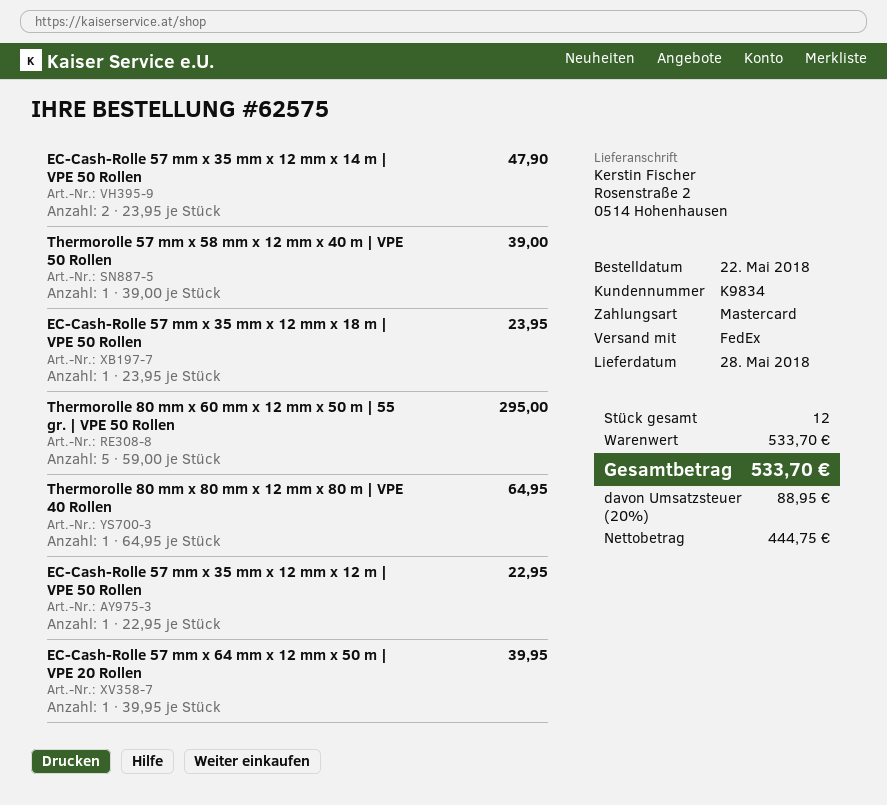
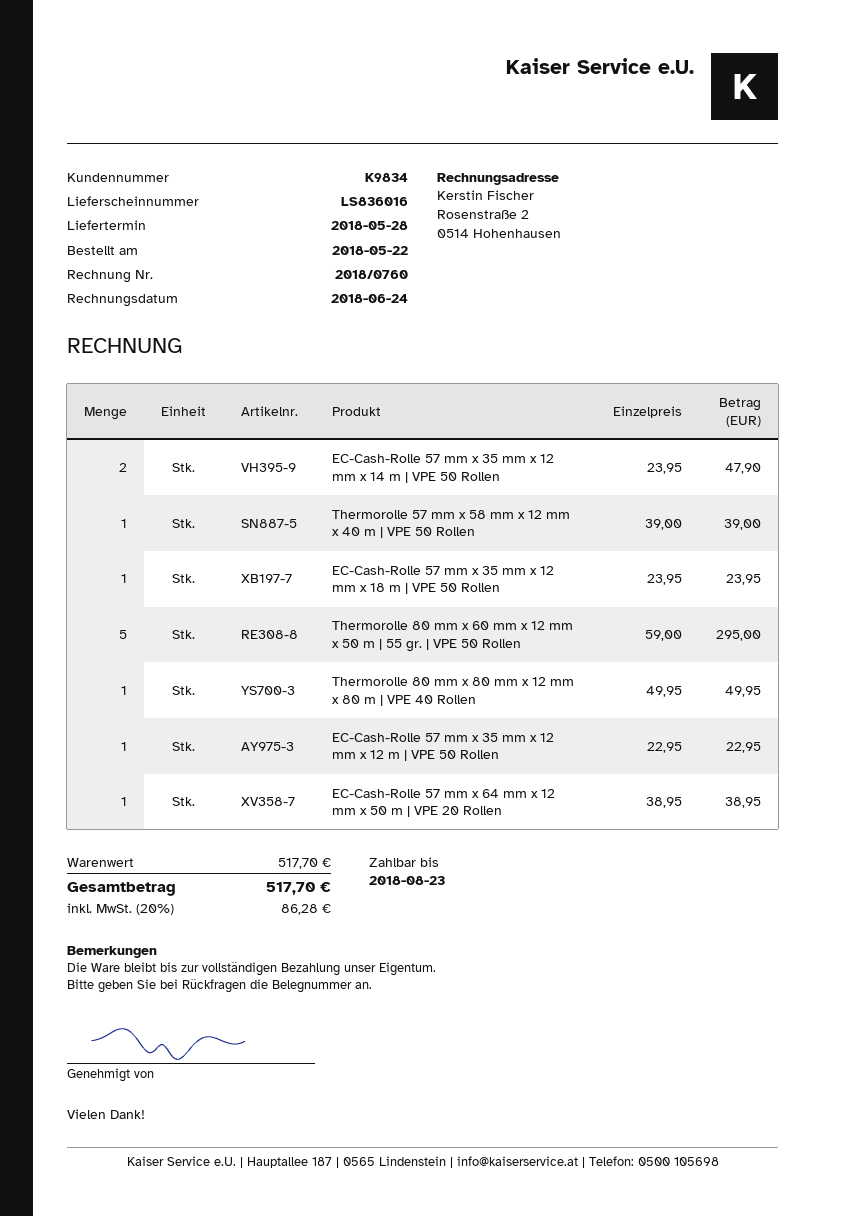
Thermorolle 80 mm x 80 mm x 12 mm x 80 m | VPE 40 Rollen: 1 x 64.95 = 64.95 -> 1 x 49.95 = 49.95
EC-Cash-Rolle 57 mm x 64 mm x 12 mm x 50 m | VPE 20 Rollen: 1 x 39.95 = 39.95 -> 1 x 38.95 = 38.95
subtotal: 533.70 -> 517.70
tax: 20% = 88.95 -> 20% = 86.28
total: 533.70 -> 517.70

